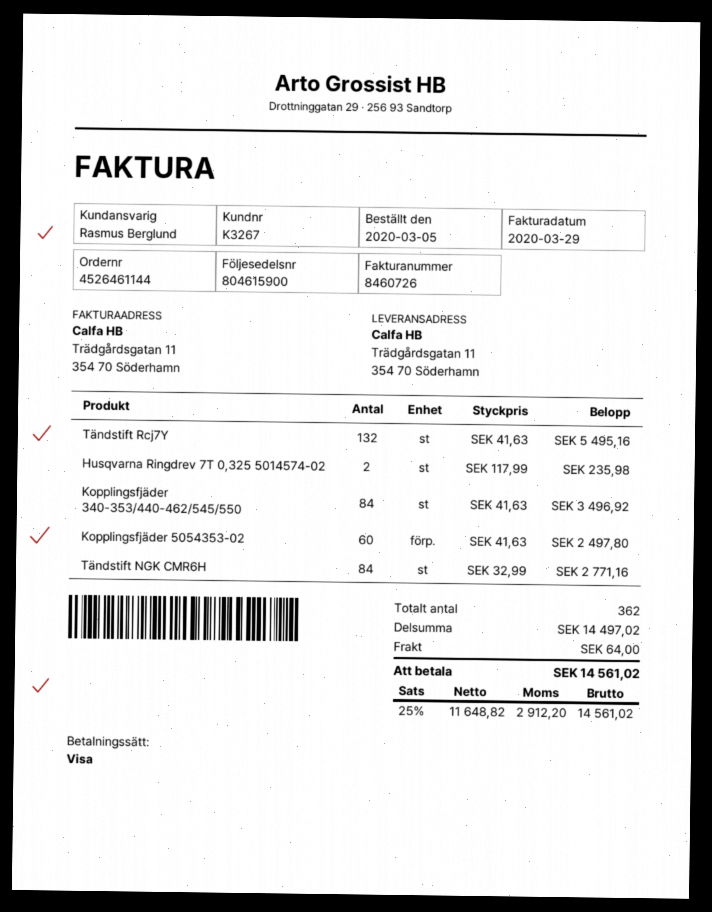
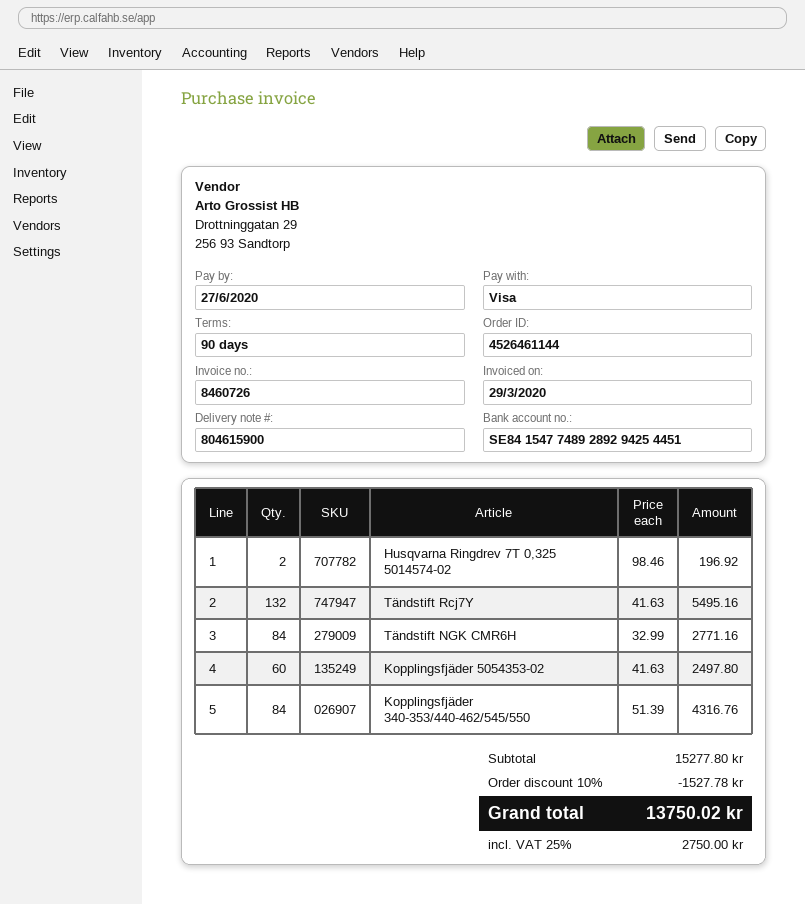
Husqvarna Ringdrev 7T 0,325 5014574-02: 2 x 117.99 = 235.98 -> 2 x 98.46 = 196.92
Kopplingsfjäder 340-353/440-462/545/550: 84 x 41.63 = 3496.92 -> 84 x 51.39 = 4316.76
subtotal: 14497.02 -> 15277.80
discount: none -> 10% = 1527.78
shipping: 64.00 -> none
tax: 25% = 2912.20 -> 25% = 2750.00
total: 14561.02 -> 13750.02

